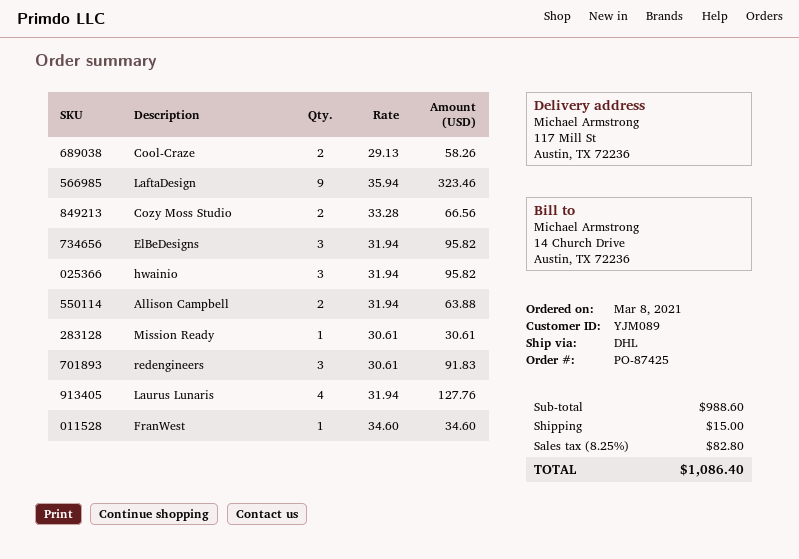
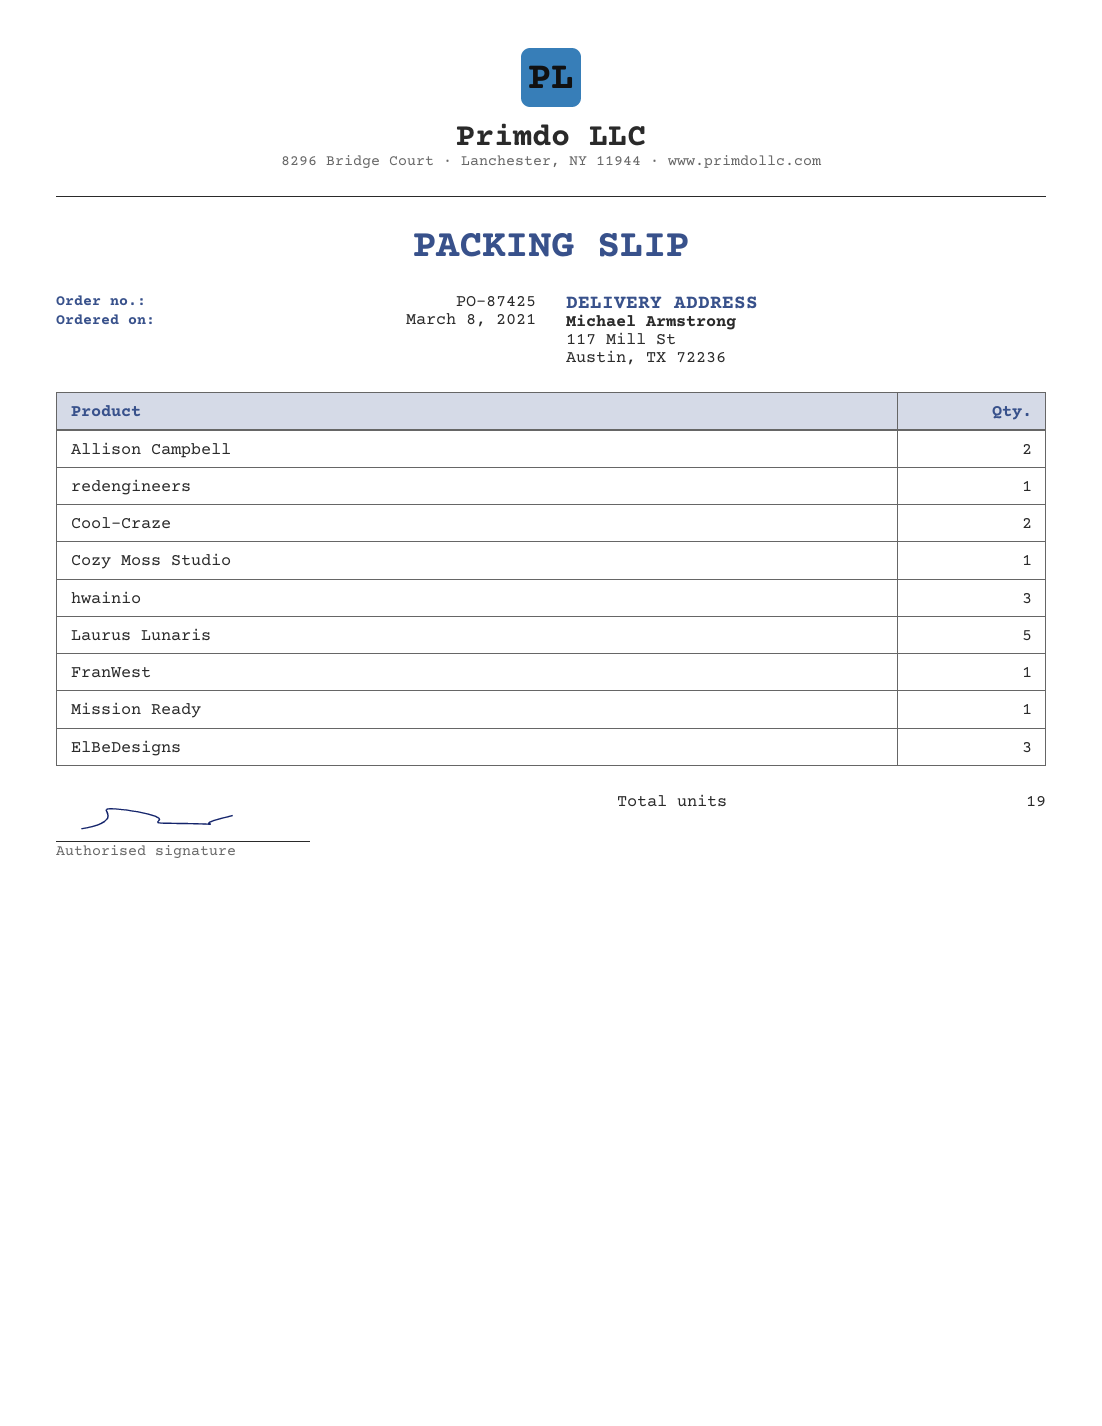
LaftaDesign: 9 -> none
Cozy Moss Studio: 2 -> 1
redengineers: 3 -> 1
Laurus Lunaris: 4 -> 5

